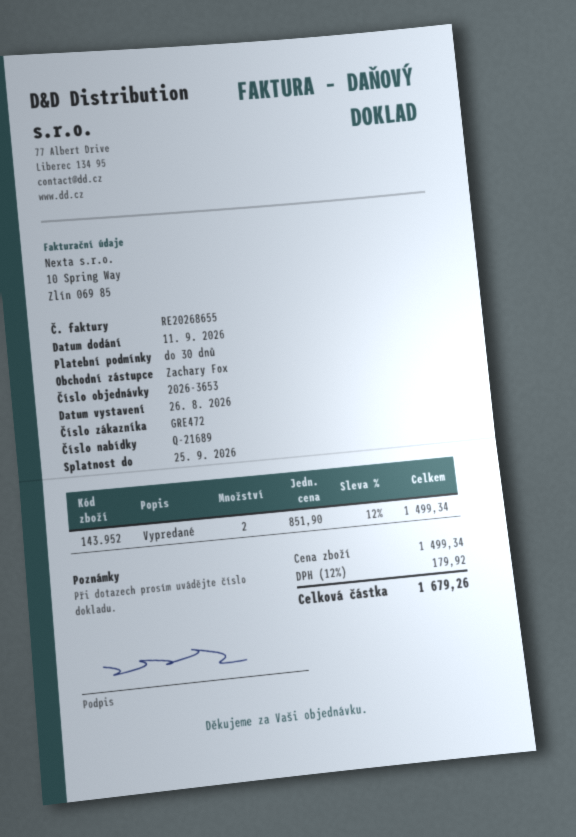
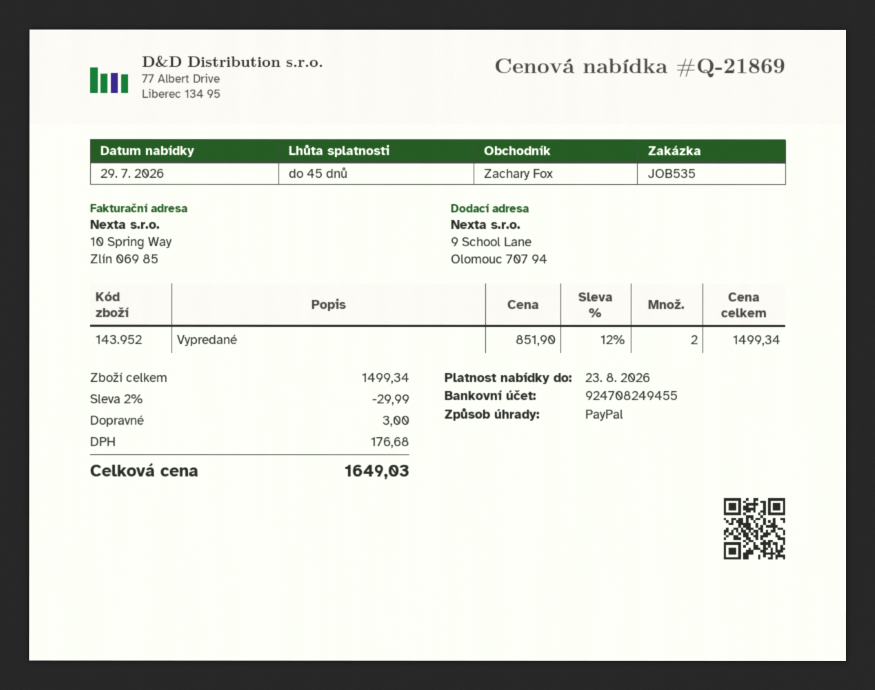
quote number: Q-21689 -> Q-21869
payment terms: 30 days -> 45 days
discount: none -> 2% = 29.99
shipping: none -> 3.00
tax: 179.92 -> 176.68
total: 1679.26 -> 1649.03

